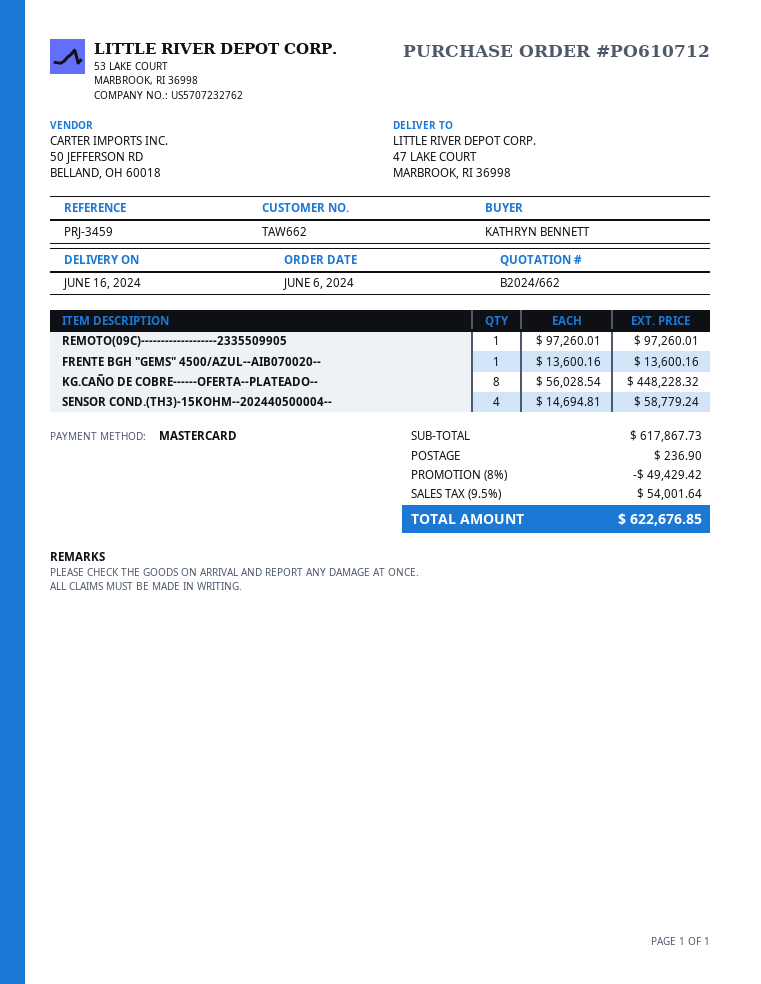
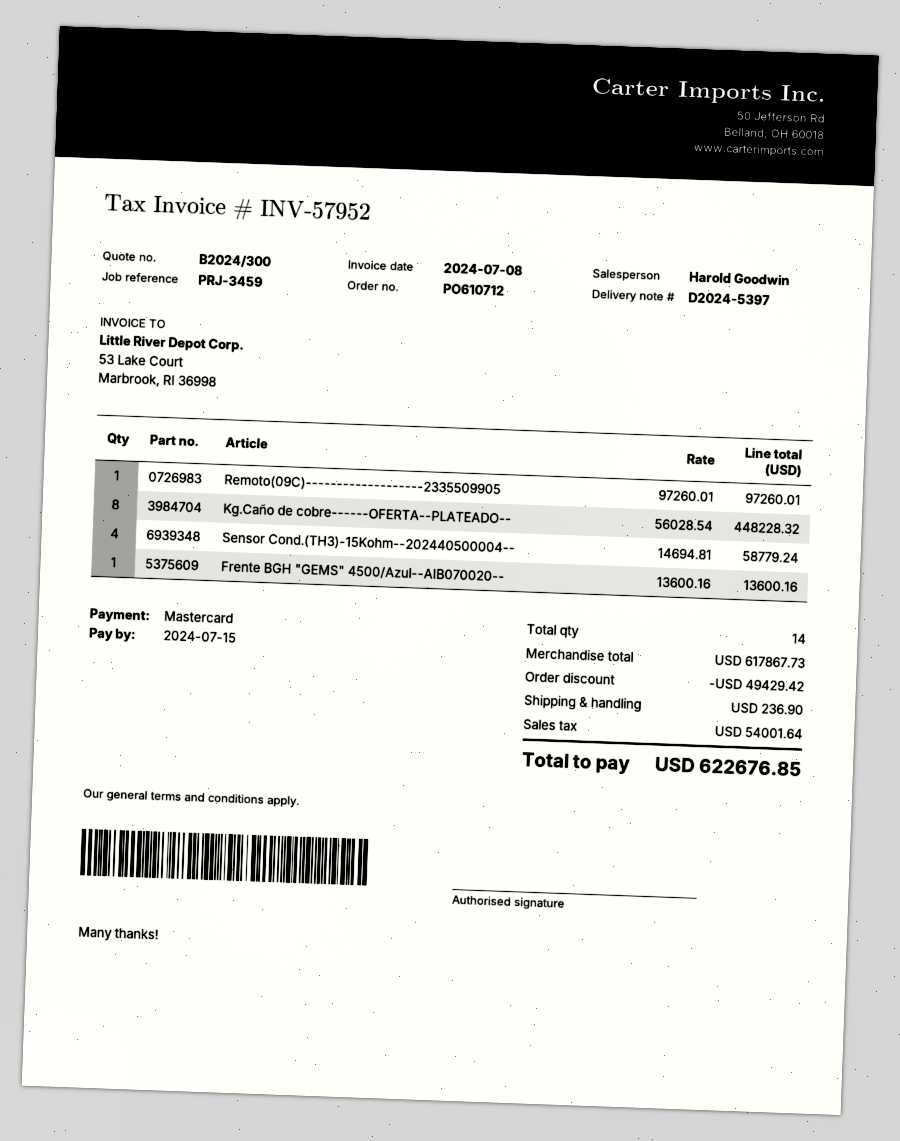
quote number: B2024/662 -> B2024/300

